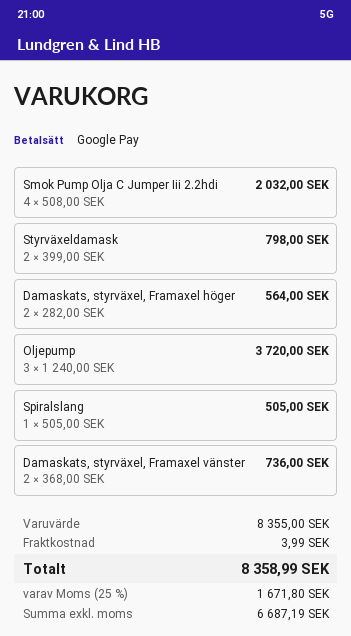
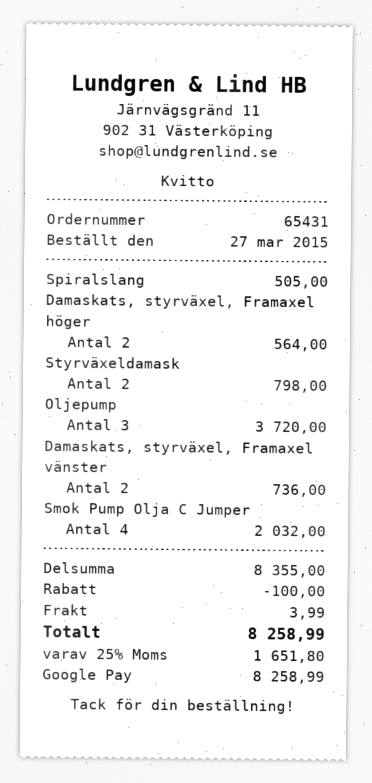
discount: none -> 100.00
tax: 25% = 1671.80 -> 25% = 1651.80
total: 8358.99 -> 8258.99

